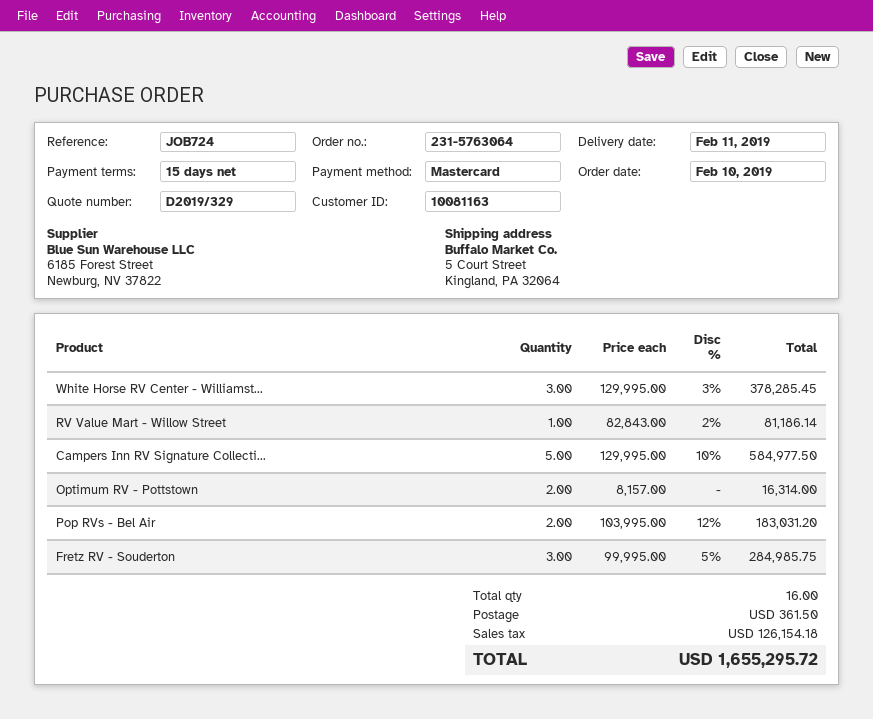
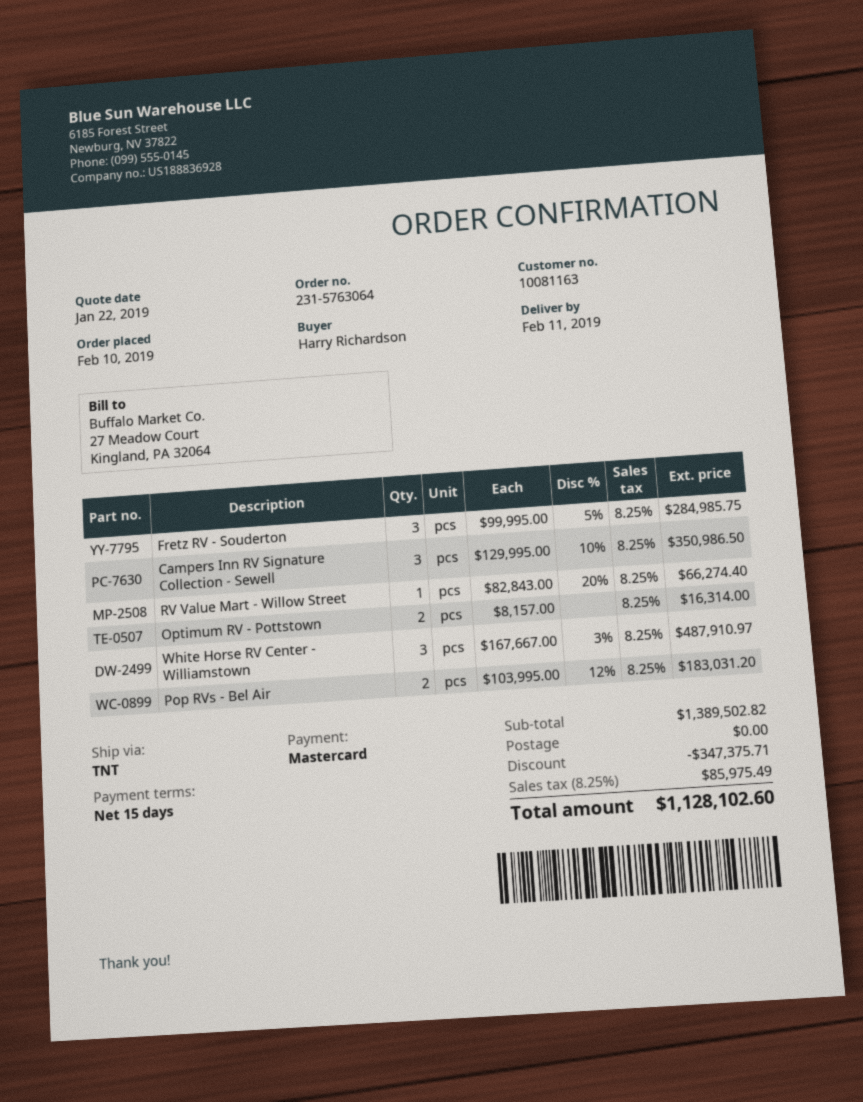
White Horse RV Center - Williamst...: 3 x 129995.00 - 3% = 378285.45 -> 3 x 167667.00 - 3% = 487910.97
RV Value Mart - Willow Street: 1 x 82843.00 - 2% = 81186.14 -> 1 x 82843.00 - 20% = 66274.40
Campers Inn RV Signature Collecti...: 5 x 129995.00 - 10% = 584977.50 -> 3 x 129995.00 - 10% = 350986.50
discount: none -> 347375.71
shipping: 361.50 -> 0.00
tax: 126154.18 -> 85975.49
total: 1655295.72 -> 1128102.60

